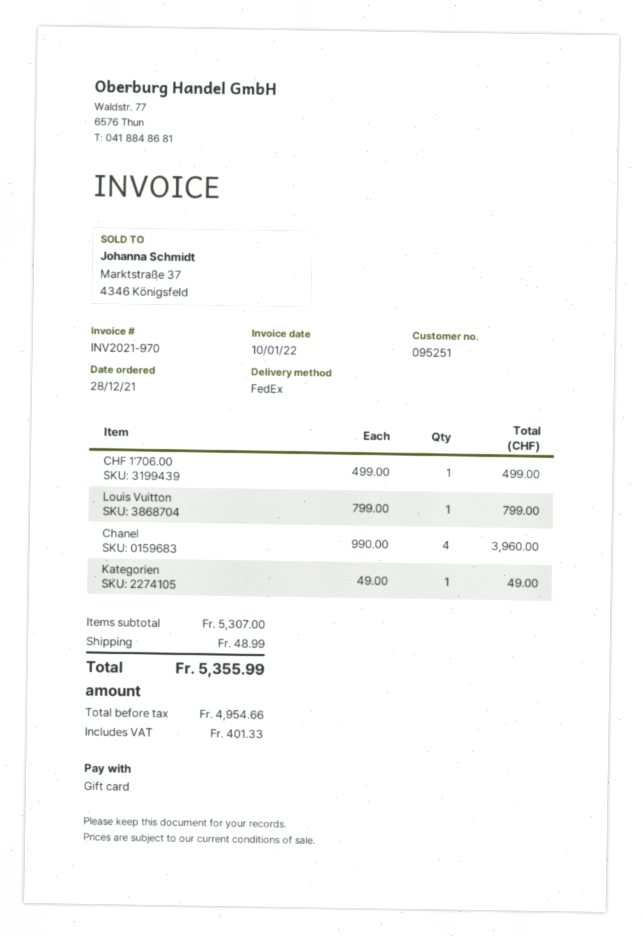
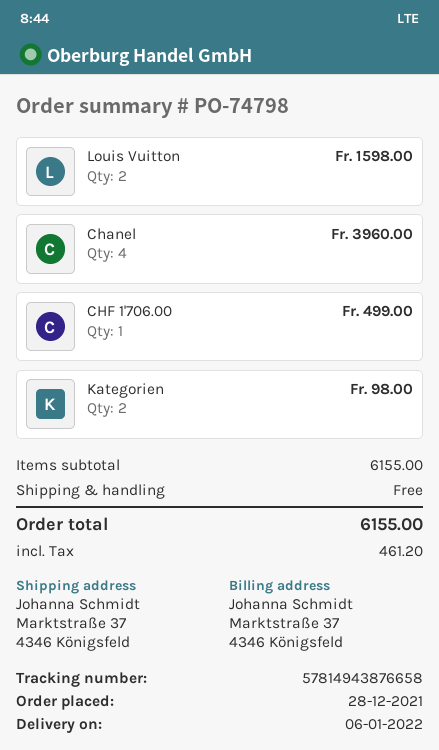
Louis Vuitton: 1 for 799.00 -> 2 for 1598.00
Kategorien: 1 for 49.00 -> 2 for 98.00
subtotal: 5307.00 -> 6155.00
shipping: 48.99 -> 0.00
tax: 401.33 -> 461.20
total: 5355.99 -> 6155.00

